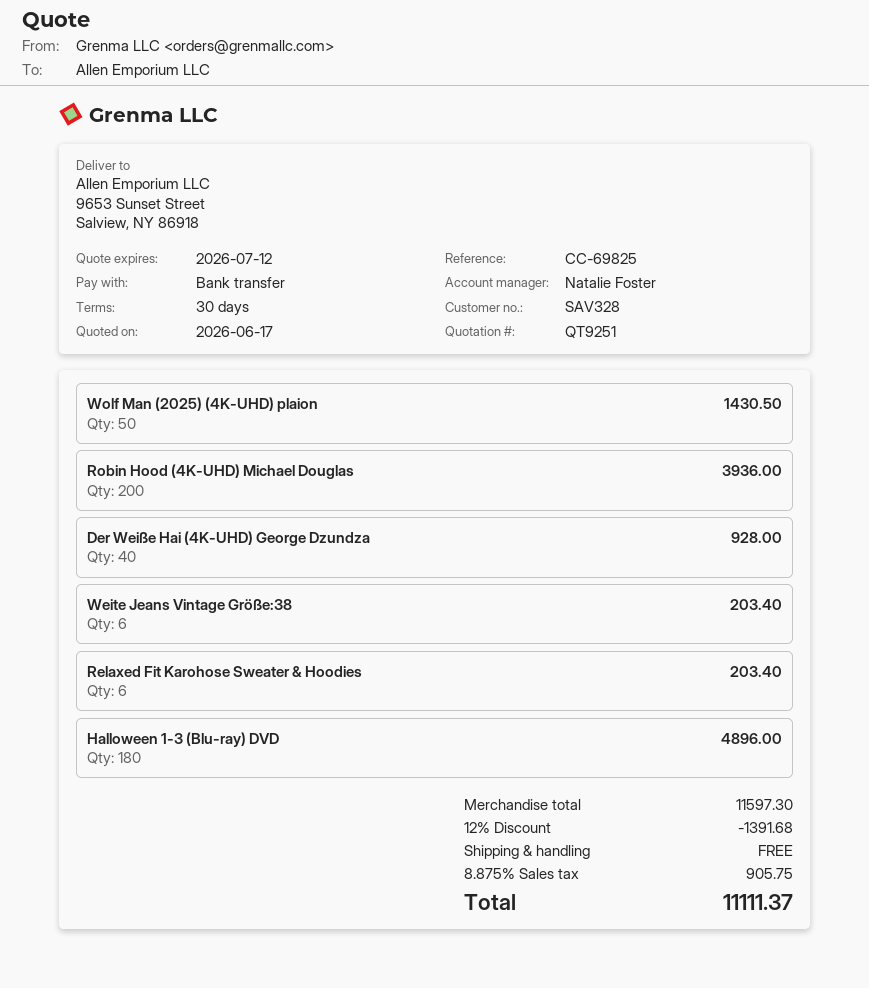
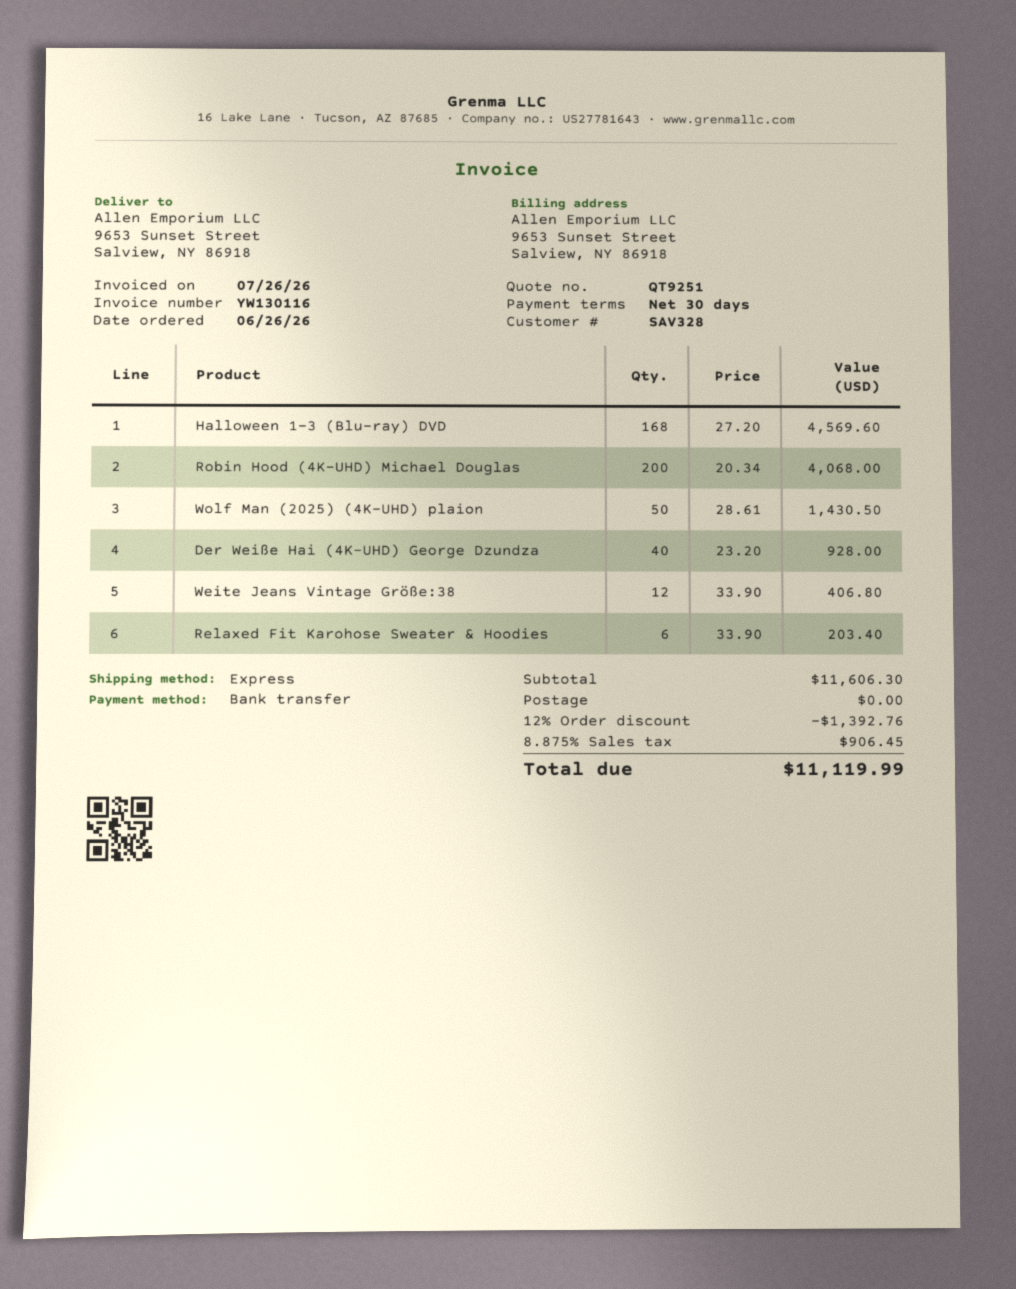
Robin Hood (4K-UHD) Michael Douglas: 200 for 3936.00 -> 200 for 4068.00
Weite Jeans Vintage Größe:38: 6 for 203.40 -> 12 for 406.80
Halloween 1-3 (Blu-ray) DVD: 180 for 4896.00 -> 168 for 4569.60
subtotal: 11597.30 -> 11606.30
discount: 12% = 1391.68 -> 12% = 1392.76
tax: 8.875% = 905.75 -> 8.875% = 906.45
total: 11111.37 -> 11119.99

